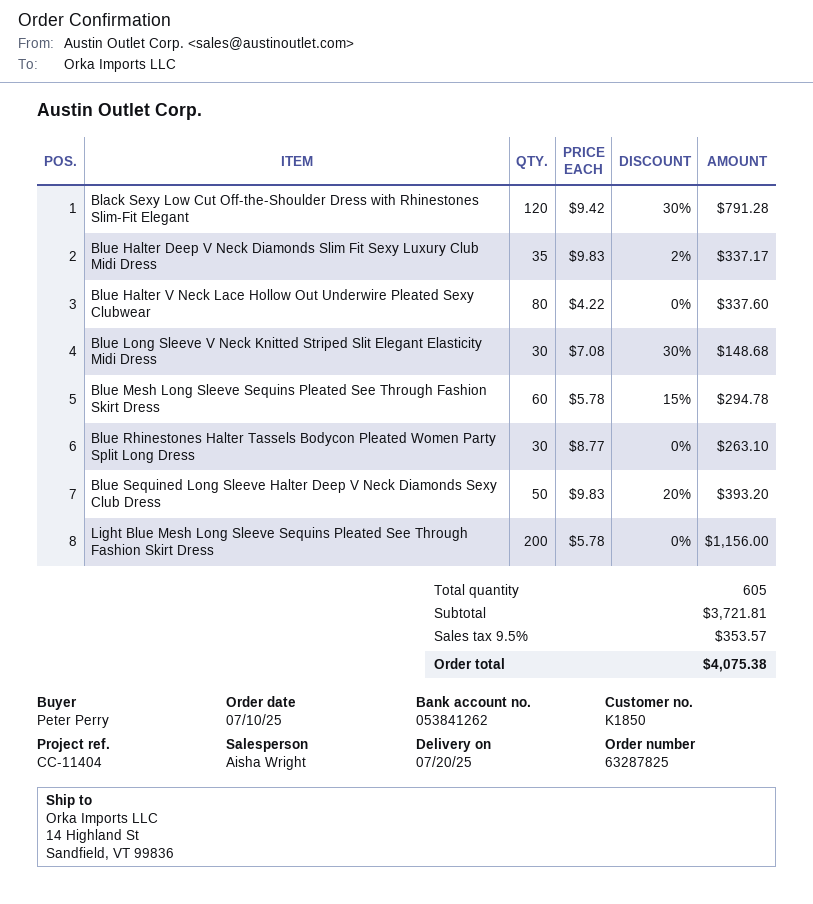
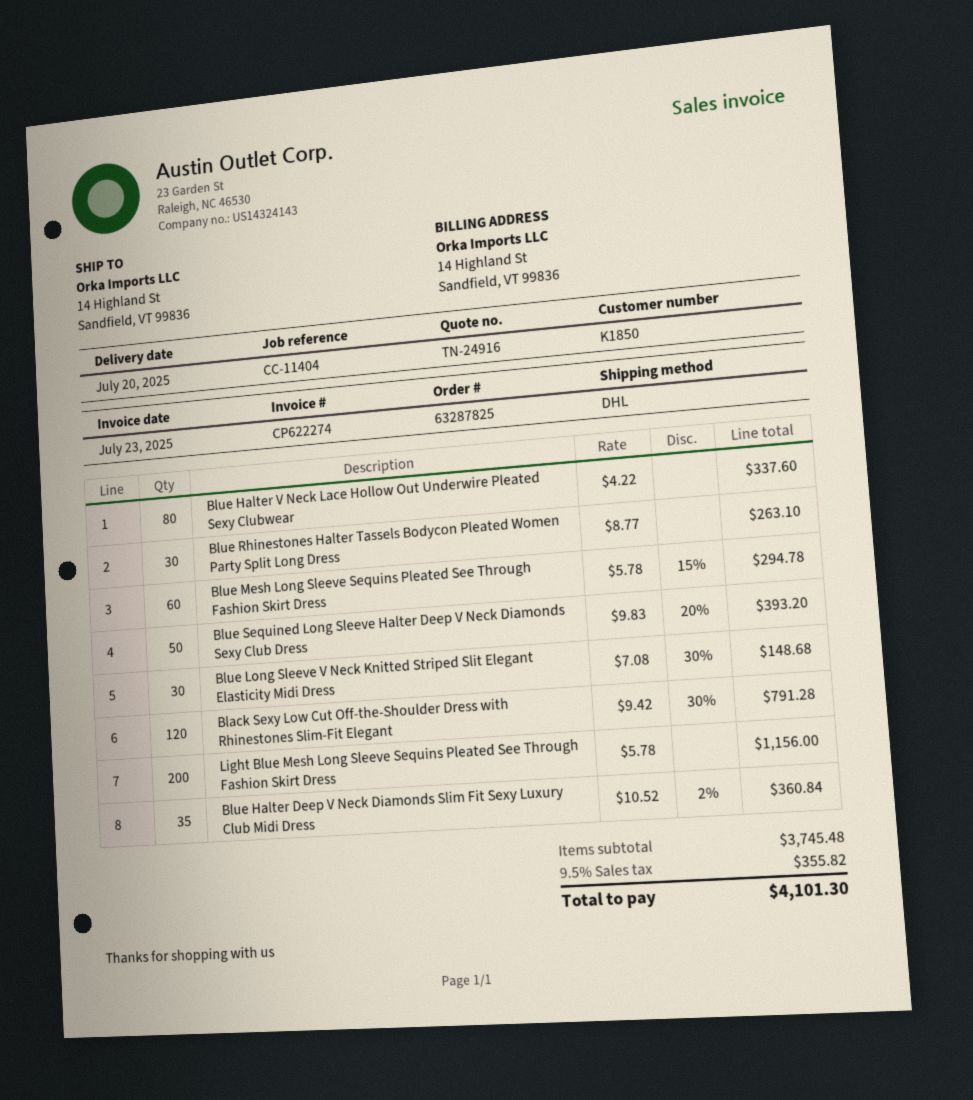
Blue Halter Deep V Neck Diamonds Slim Fit Sexy Luxury Club Midi Dress: 35 x 9.83 - 2% = 337.17 -> 35 x 10.52 - 2% = 360.84
subtotal: 3721.81 -> 3745.48
tax: 9.5% = 353.57 -> 9.5% = 355.82
total: 4075.38 -> 4101.30

